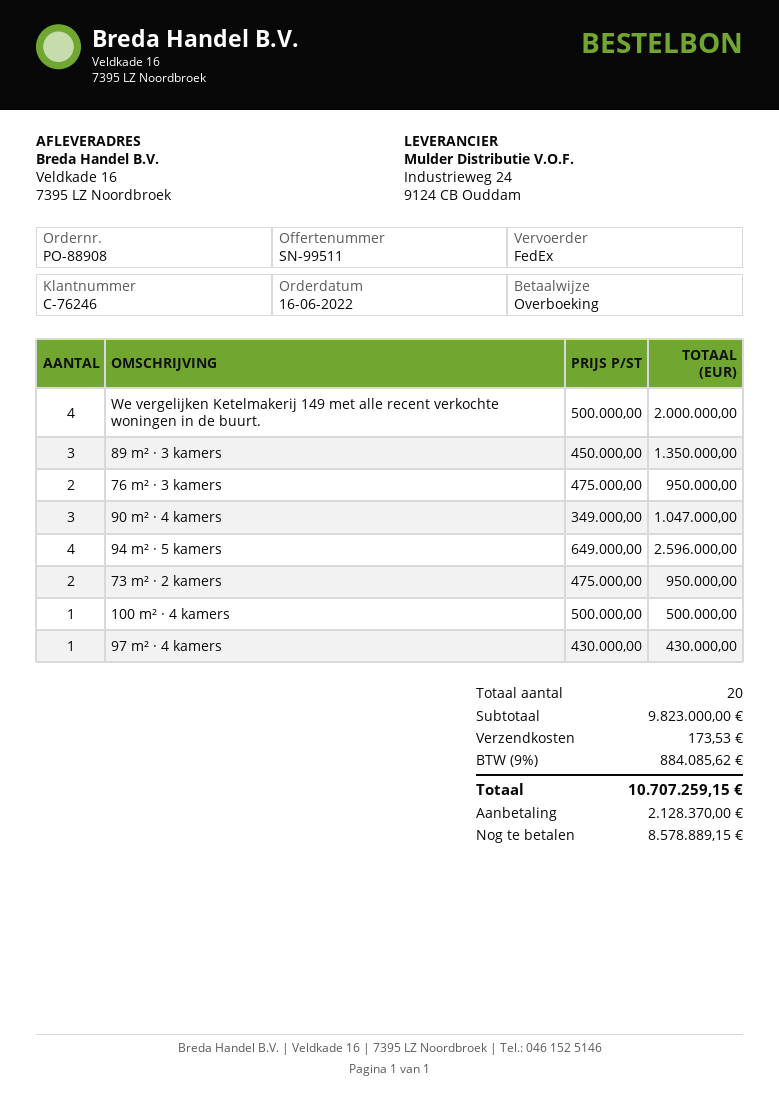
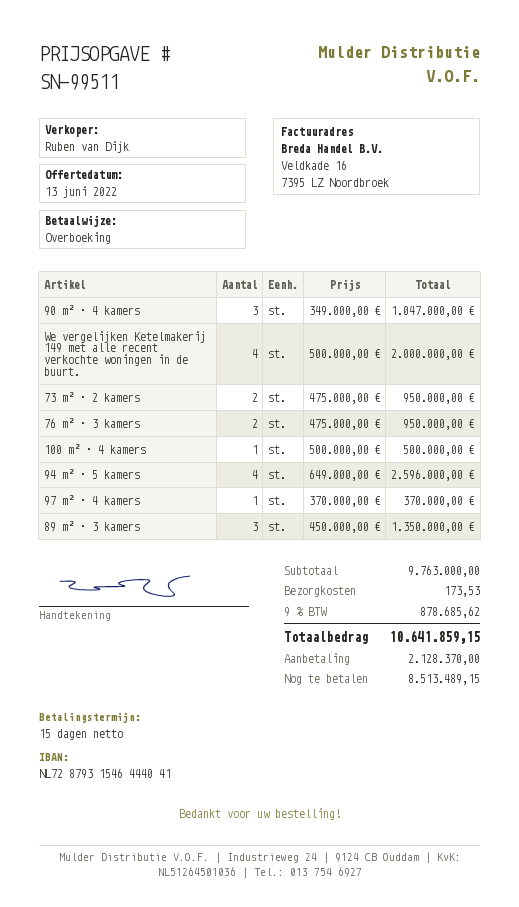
97 m² · 4 kamers: 1 x 430000.00 = 430000.00 -> 1 x 370000.00 = 370000.00
subtotal: 9823000.00 -> 9763000.00
tax: 9% = 884085.62 -> 9% = 878685.62
total: 10707259.15 -> 10641859.15
balance: 8578889.15 -> 8513489.15

